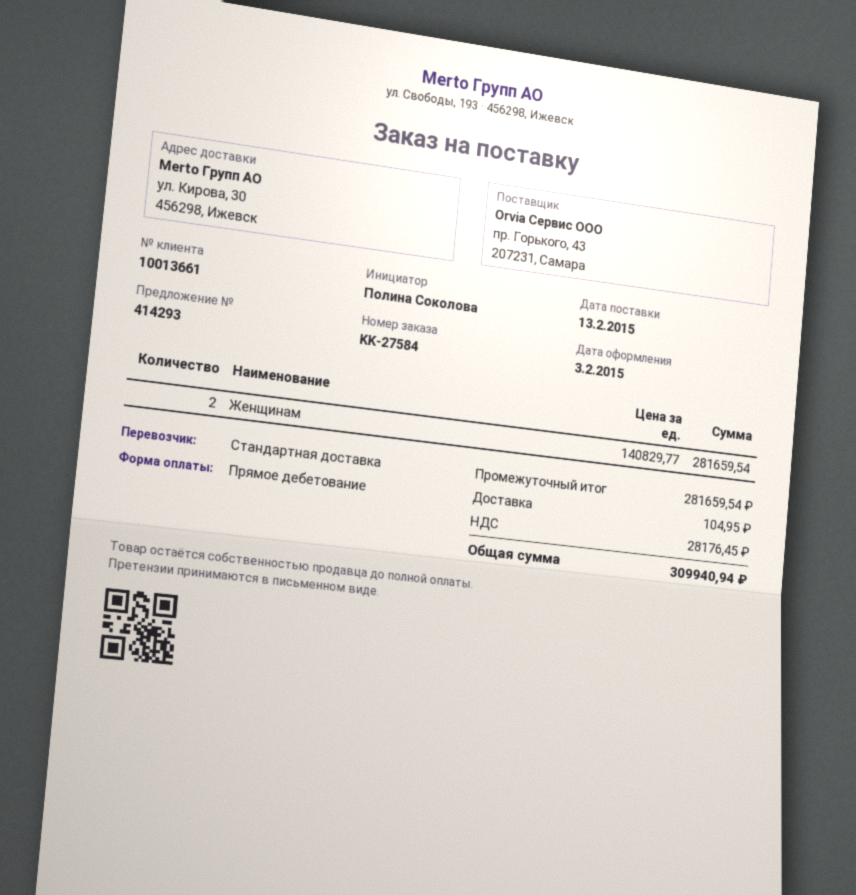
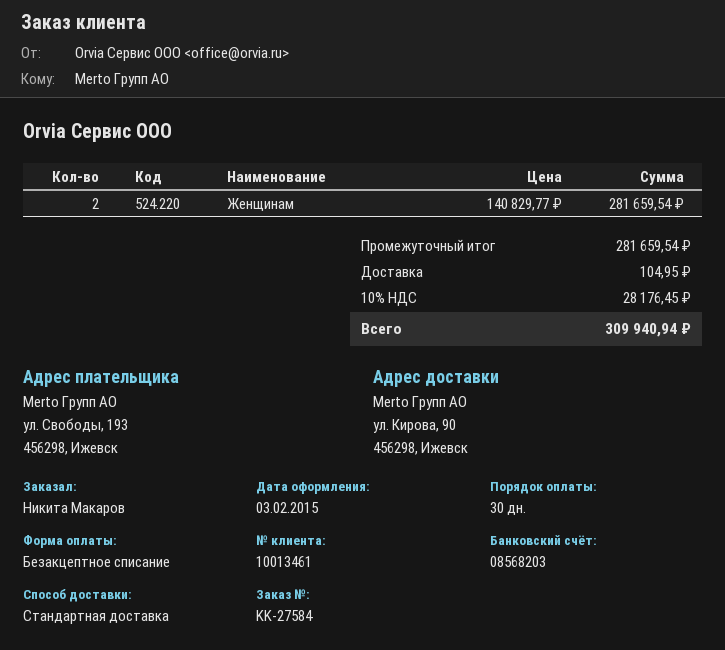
customer number: 10013661 -> 10013461
ordered by: Полина Соколова -> Никита Макаров
ship to: ул. Кирова, 30, 456298, Ижевск -> ул. Кирова, 90, 456298, Ижевск

